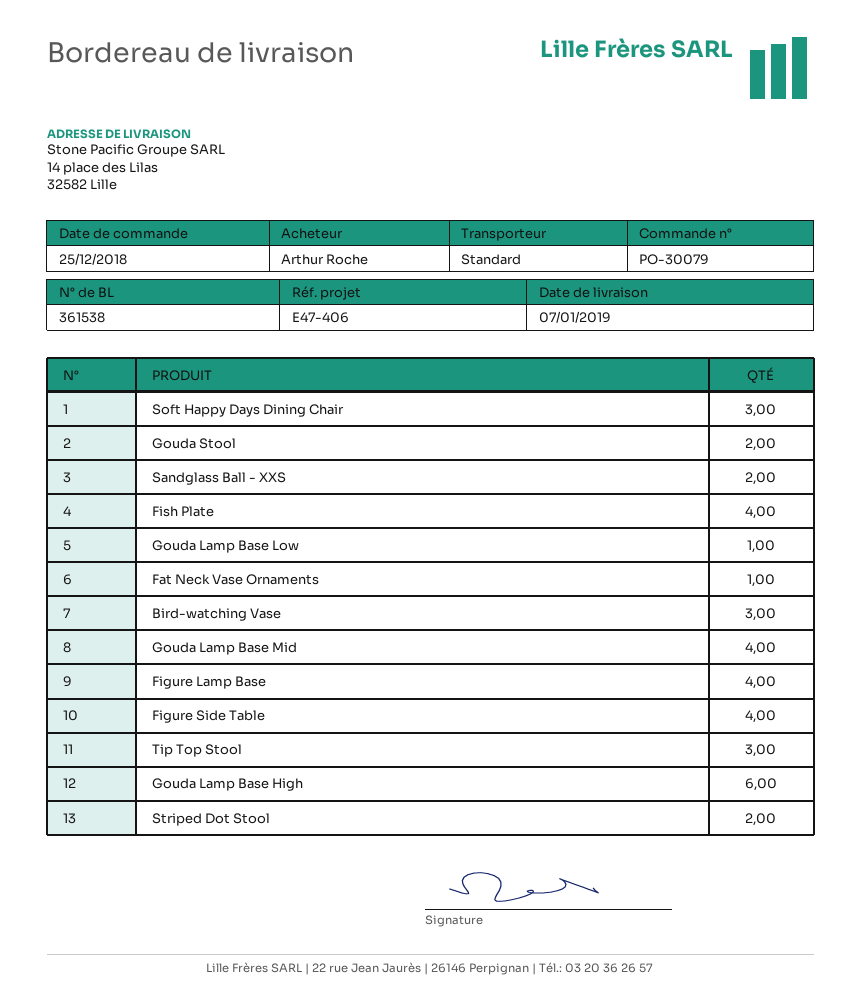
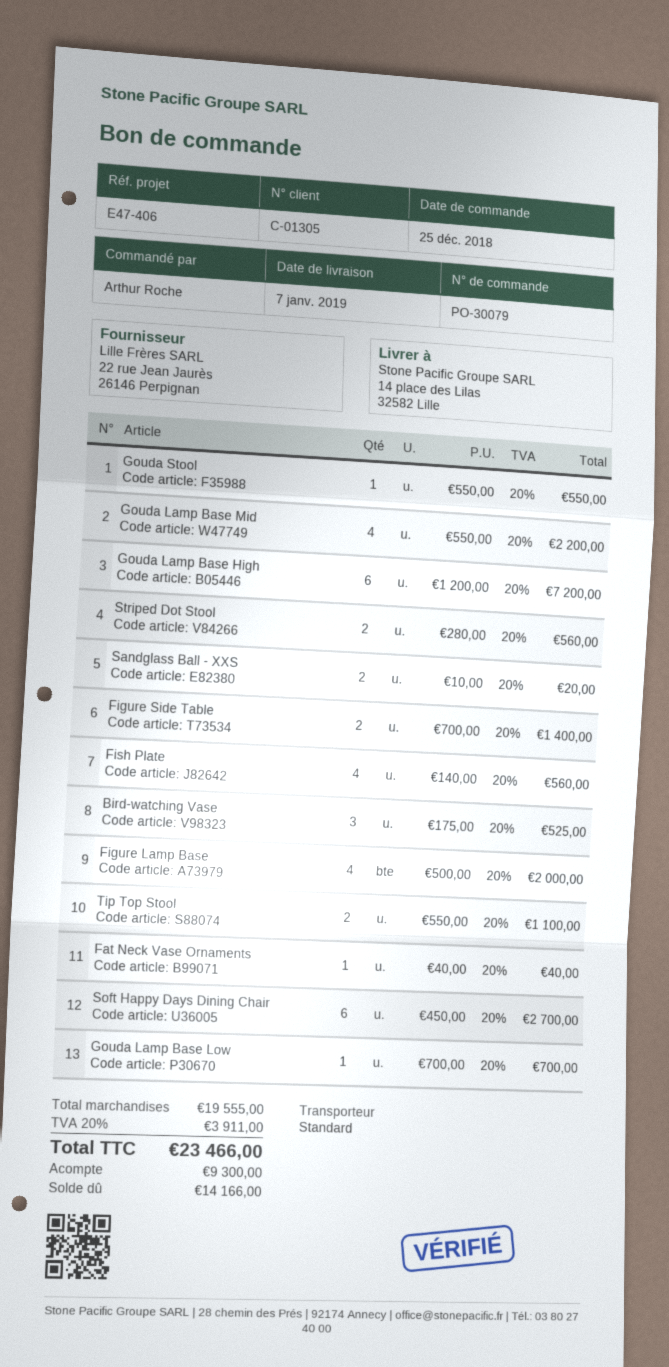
Soft Happy Days Dining Chair: 3 -> 6
Gouda Stool: 2 -> 1
Figure Side Table: 4 -> 2
Tip Top Stool: 3 -> 2

